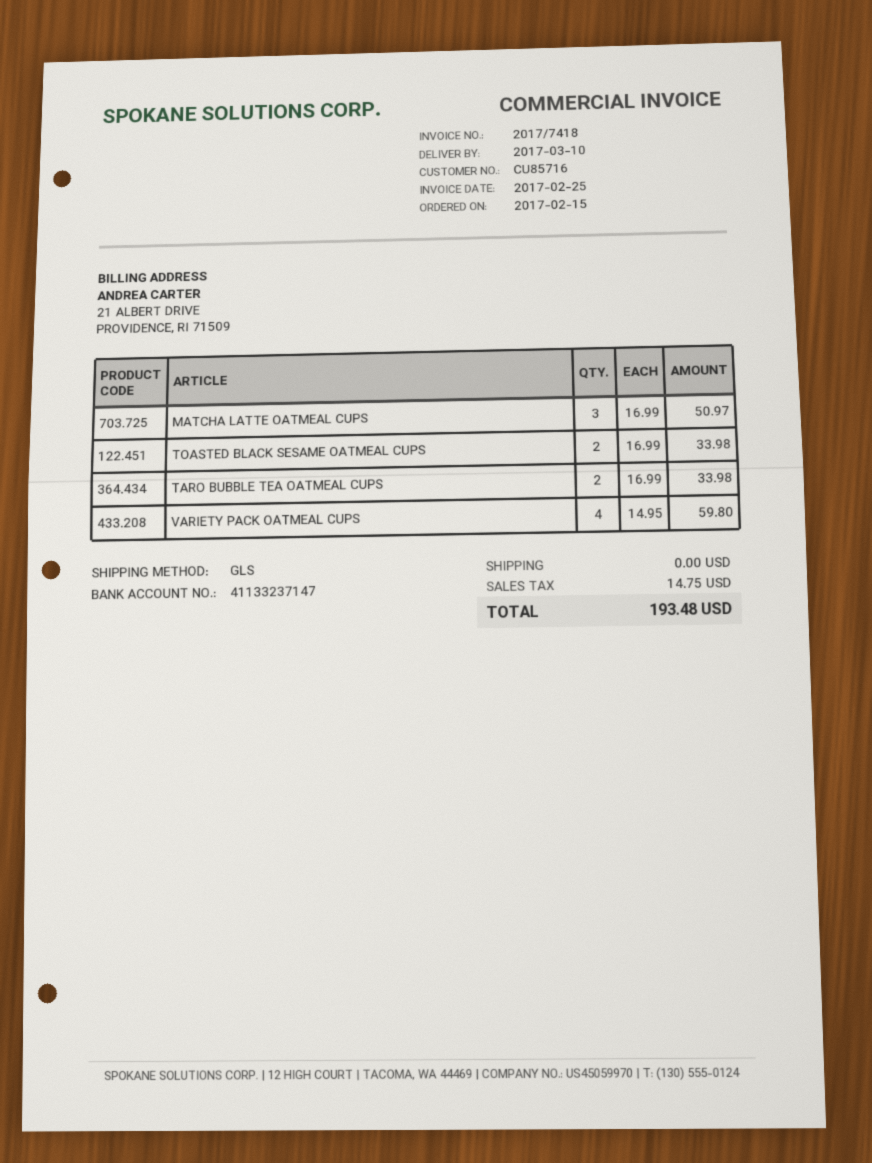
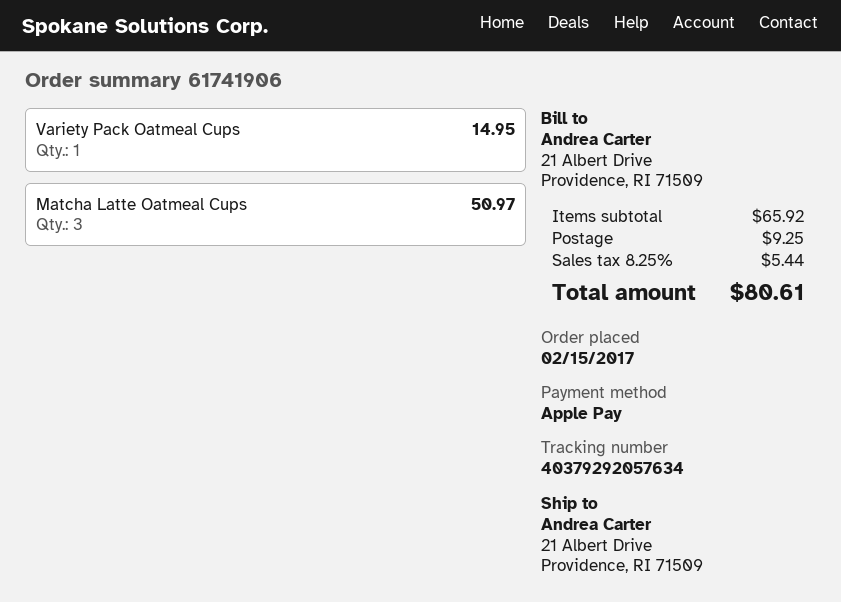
TOASTED BLACK SESAME OATMEAL CUPS: 2 for 33.98 -> none
TARO BUBBLE TEA OATMEAL CUPS: 2 for 33.98 -> none
VARIETY PACK OATMEAL CUPS: 4 for 59.80 -> 1 for 14.95
shipping: 0.00 -> 9.25
tax: 14.75 -> 5.44
total: 193.48 -> 80.61

